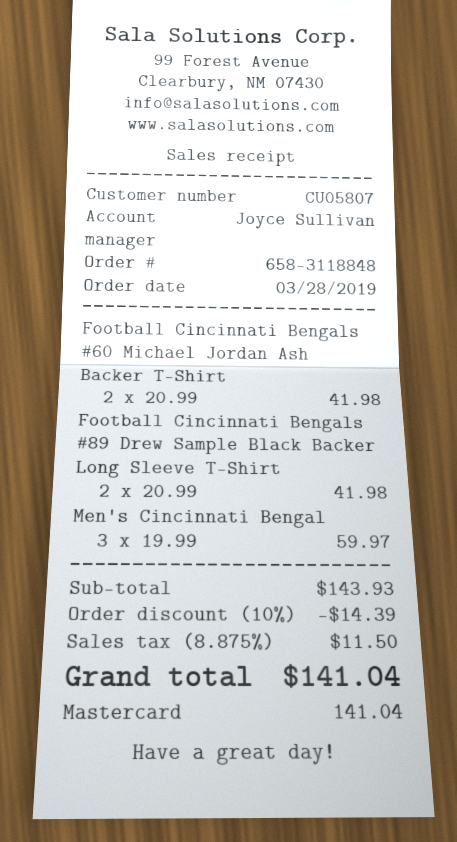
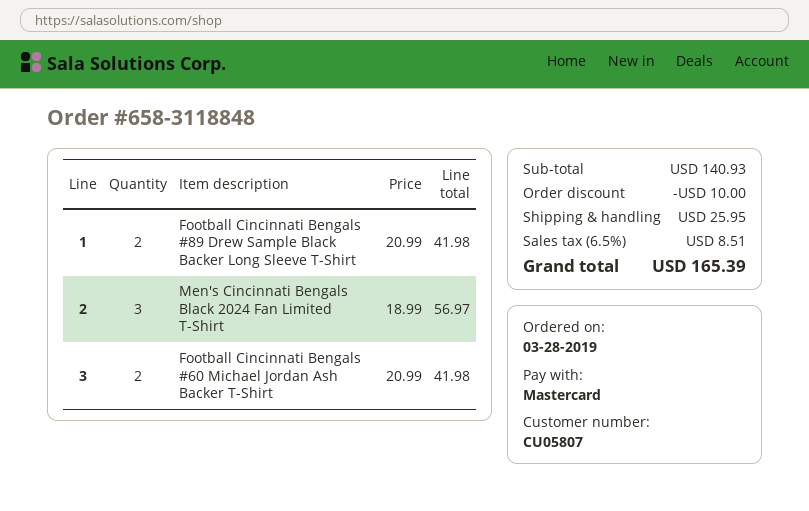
Men's Cincinnati Bengal: 3 x 19.99 = 59.97 -> 3 x 18.99 = 56.97
subtotal: 143.93 -> 140.93
discount: 14.39 -> 10.00
shipping: none -> 25.95
tax: 8.875% = 11.50 -> 6.5% = 8.51
total: 141.04 -> 165.39

